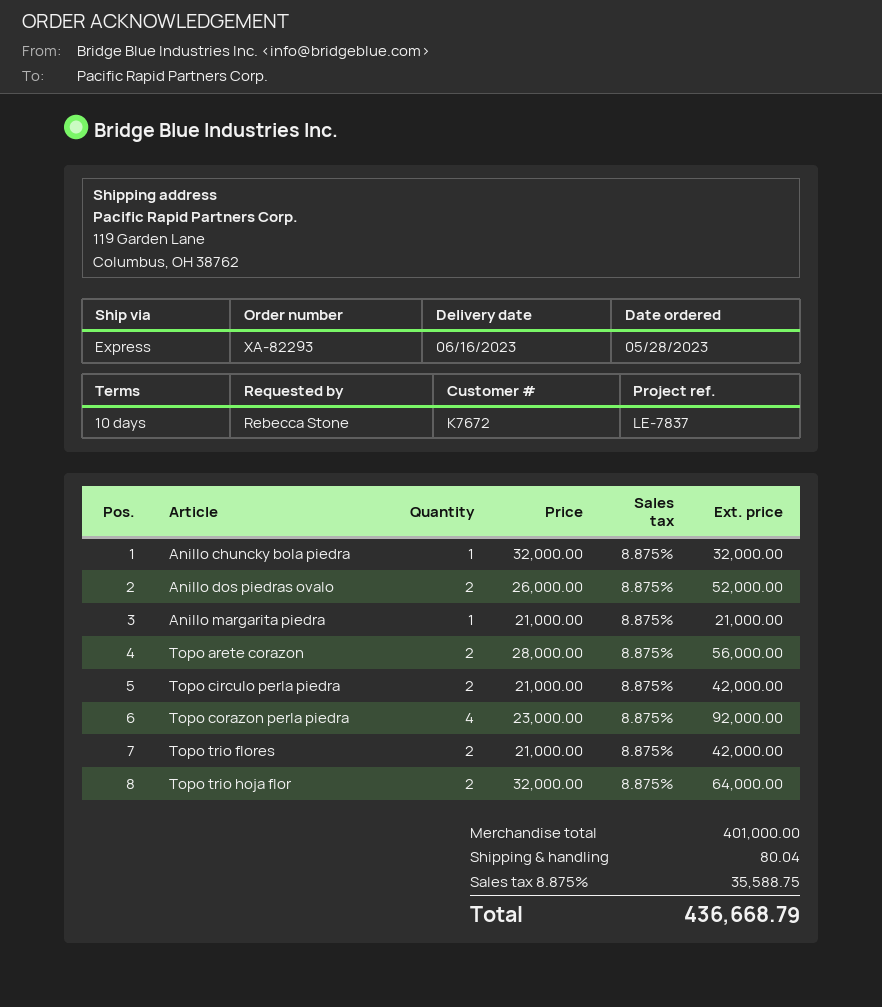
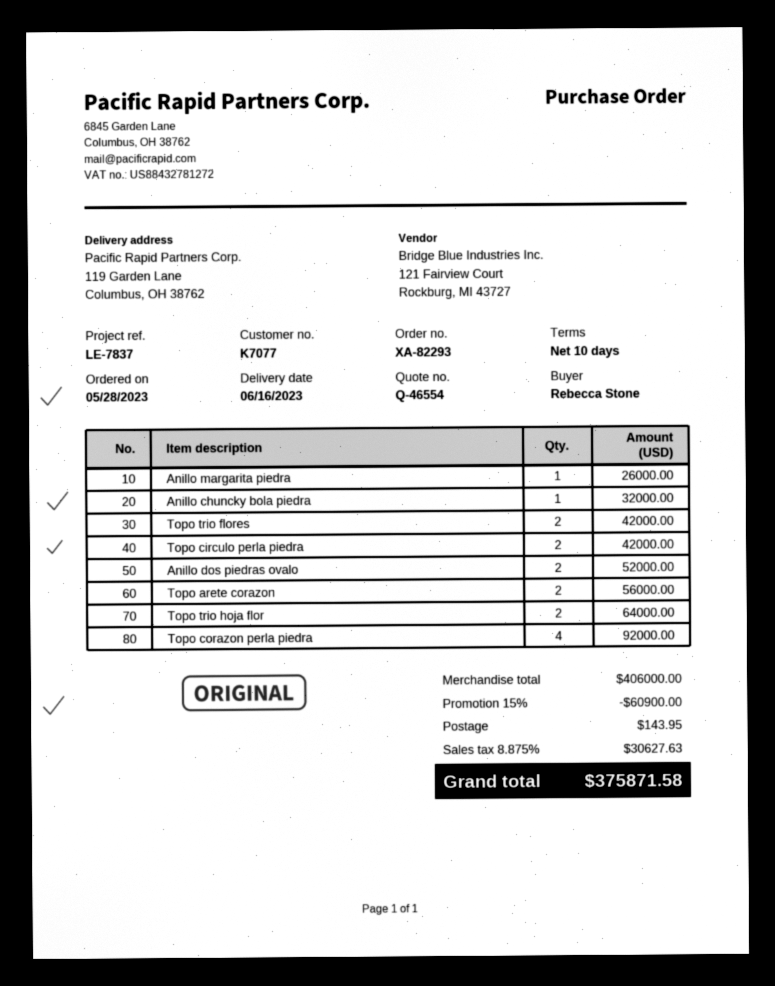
customer number: K7672 -> K7077
Anillo margarita piedra: 1 for 21000.00 -> 1 for 26000.00
subtotal: 401000.00 -> 406000.00
discount: none -> 15% = 60900.00
shipping: 80.04 -> 143.95
tax: 8.875% = 35588.75 -> 8.875% = 30627.63
total: 436668.79 -> 375871.58

